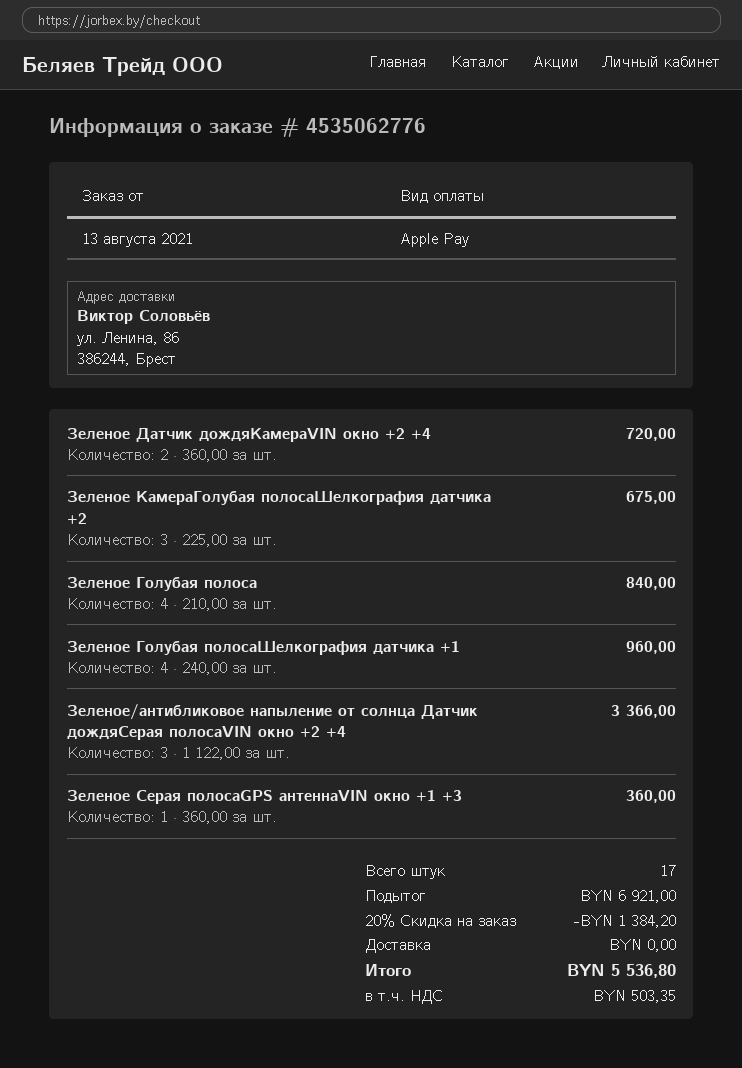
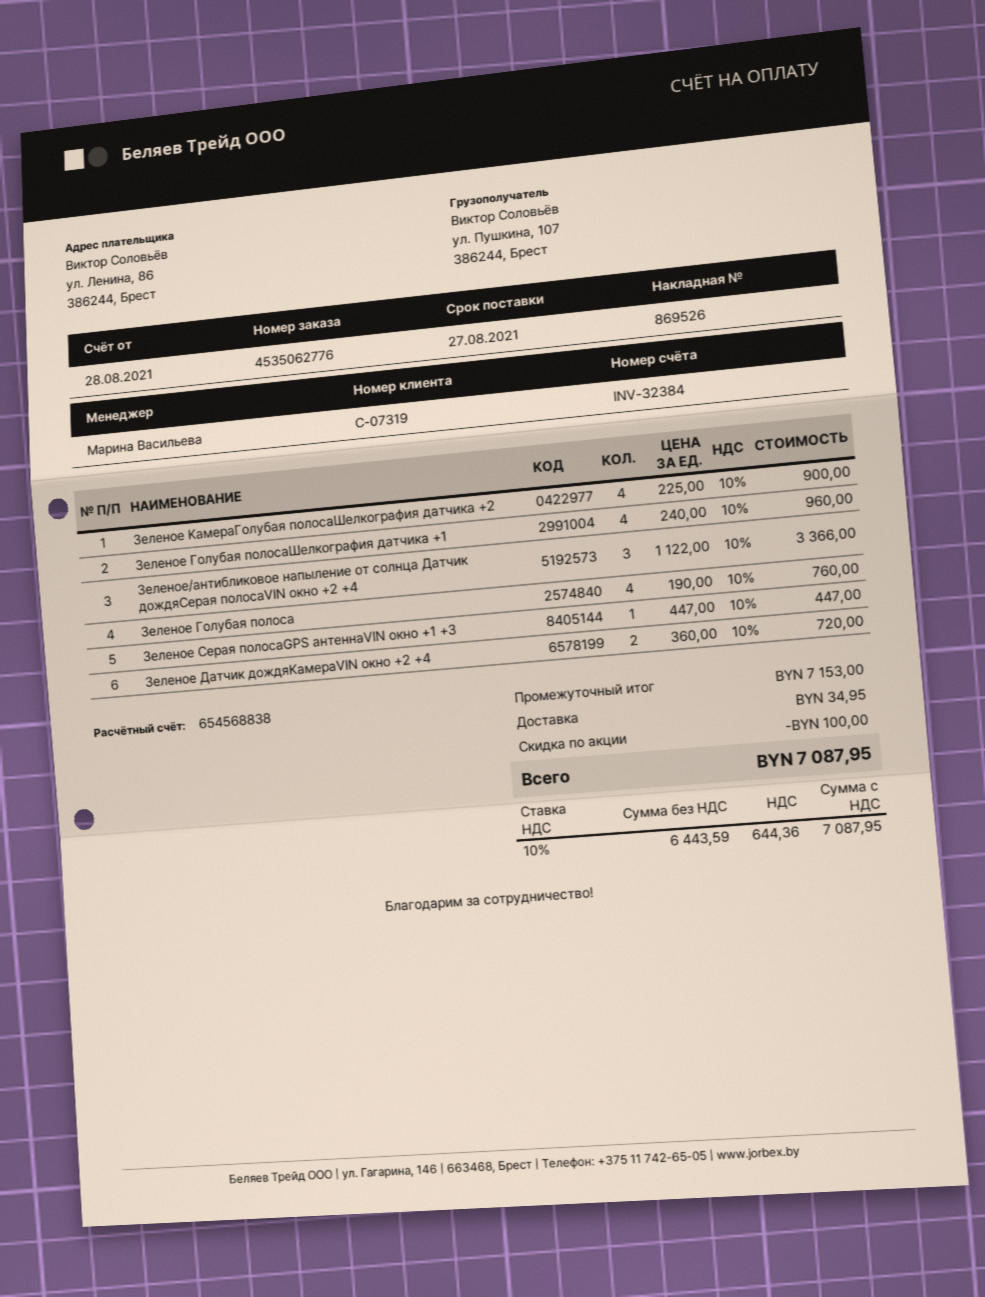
ship to: ул. Ленина, 86, 386244, Брест -> ул. Пушкина, 107, 386244, Брест
Зеленое КамераГолубая полосаШелкография датчика +2: 3 x 225.00 = 675.00 -> 4 x 225.00 = 900.00
Зеленое Голубая полоса: 4 x 210.00 = 840.00 -> 4 x 190.00 = 760.00
Зеленое Серая полосаGPS антеннаVIN окно +1 +3: 1 x 360.00 = 360.00 -> 1 x 447.00 = 447.00
subtotal: 6921.00 -> 7153.00
discount: 1384.20 -> 100.00
shipping: 0.00 -> 34.95
tax: 503.35 -> 644.36
total: 5536.80 -> 7087.95

